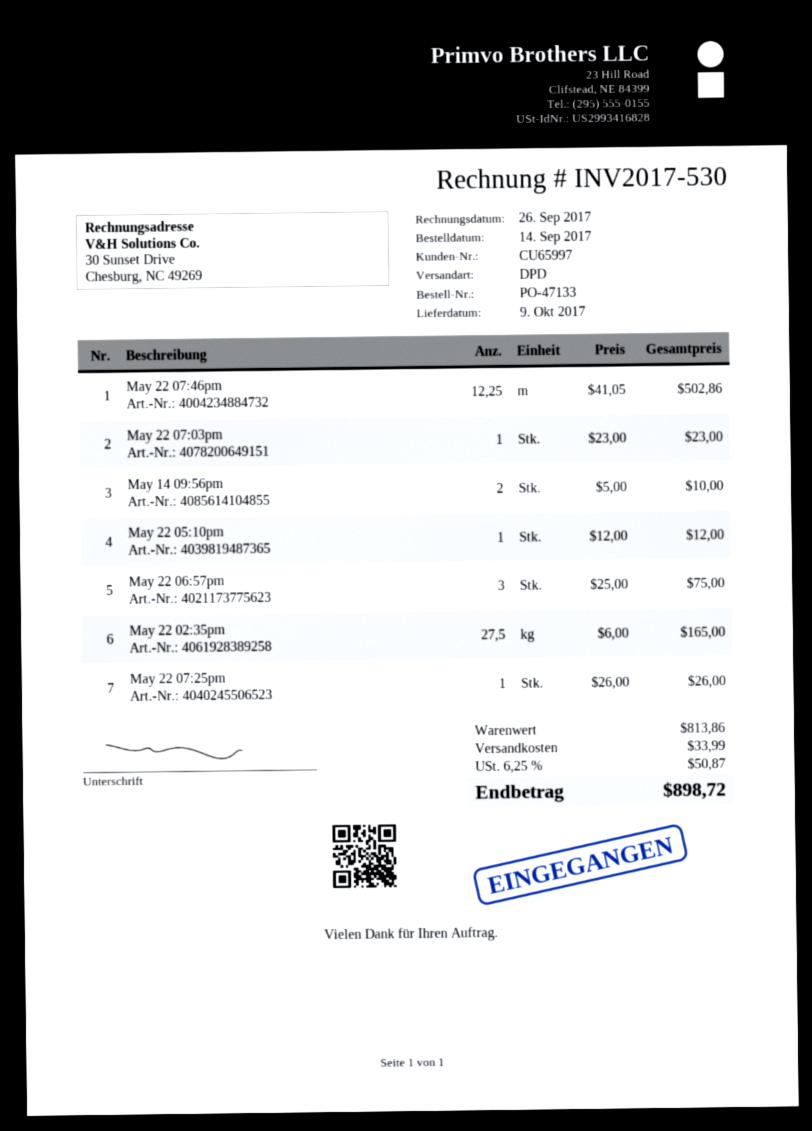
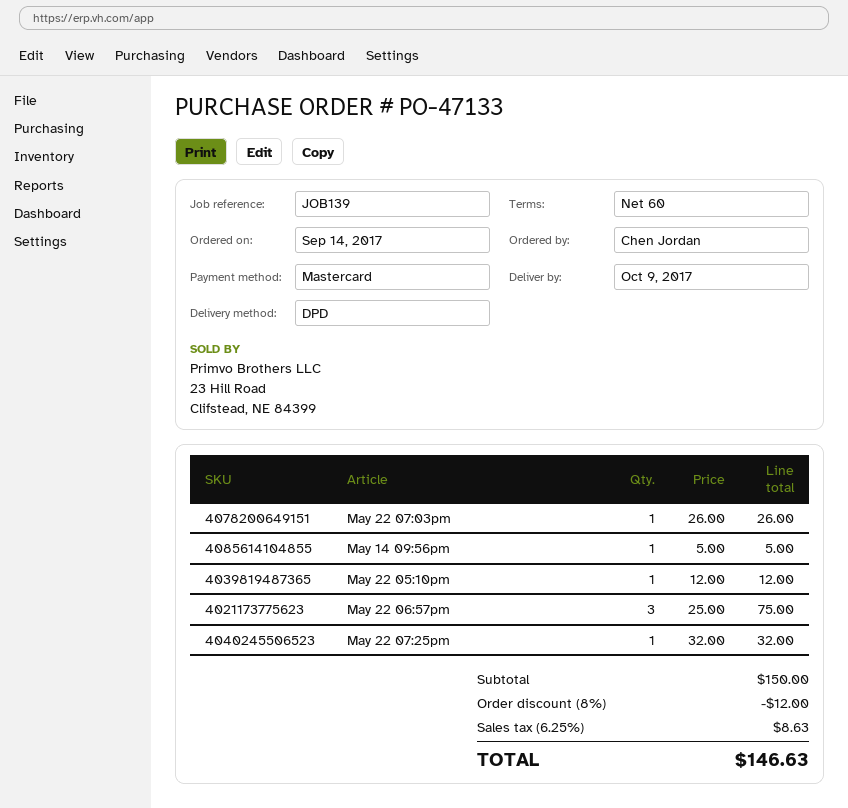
May 22 07:46pm: 12.25 x 41.05 = 502.86 -> none
May 22 07:03pm: 1 x 23.00 = 23.00 -> 1 x 26.00 = 26.00
May 14 09:56pm: 2 x 5.00 = 10.00 -> 1 x 5.00 = 5.00
May 22 02:35pm: 27.5 x 6.00 = 165.00 -> none
May 22 07:25pm: 1 x 26.00 = 26.00 -> 1 x 32.00 = 32.00
subtotal: 813.86 -> 150.00
discount: none -> 8% = 12.00
shipping: 33.99 -> none
tax: 6.25% = 50.87 -> 6.25% = 8.63
total: 898.72 -> 146.63

